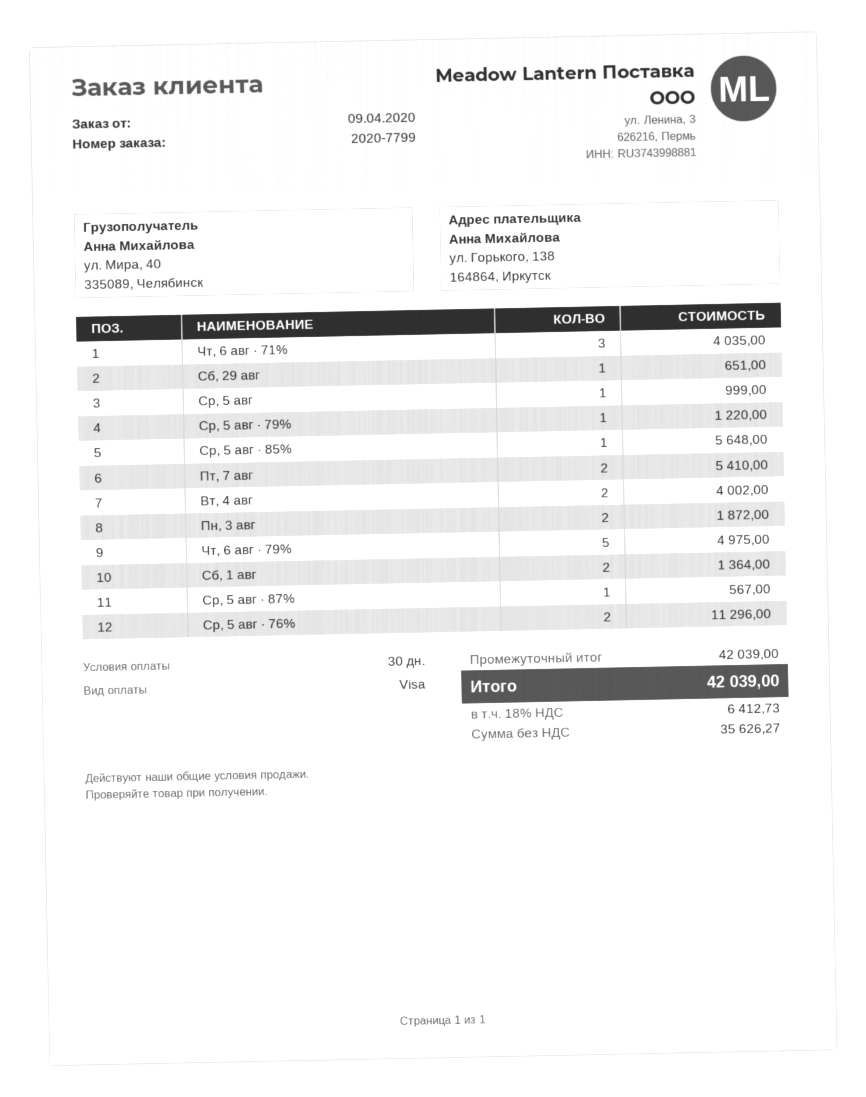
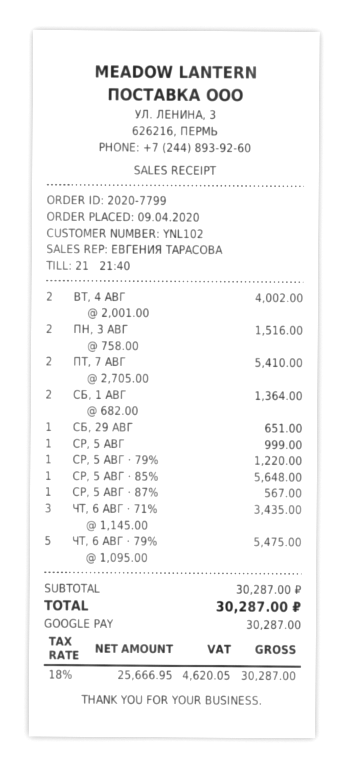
payment method: Visa -> Google Pay
Чт, 6 авг · 71%: 3 for 4035.00 -> 3 for 3435.00
Пн, 3 авг: 2 for 1872.00 -> 2 for 1516.00
Чт, 6 авг · 79%: 5 for 4975.00 -> 5 for 5475.00
Ср, 5 авг · 76%: 2 for 11296.00 -> none
subtotal: 42039.00 -> 30287.00
net: 35626.27 -> 25666.95
tax: 18% = 6412.73 -> 18% = 4620.05
total: 42039.00 -> 30287.00

